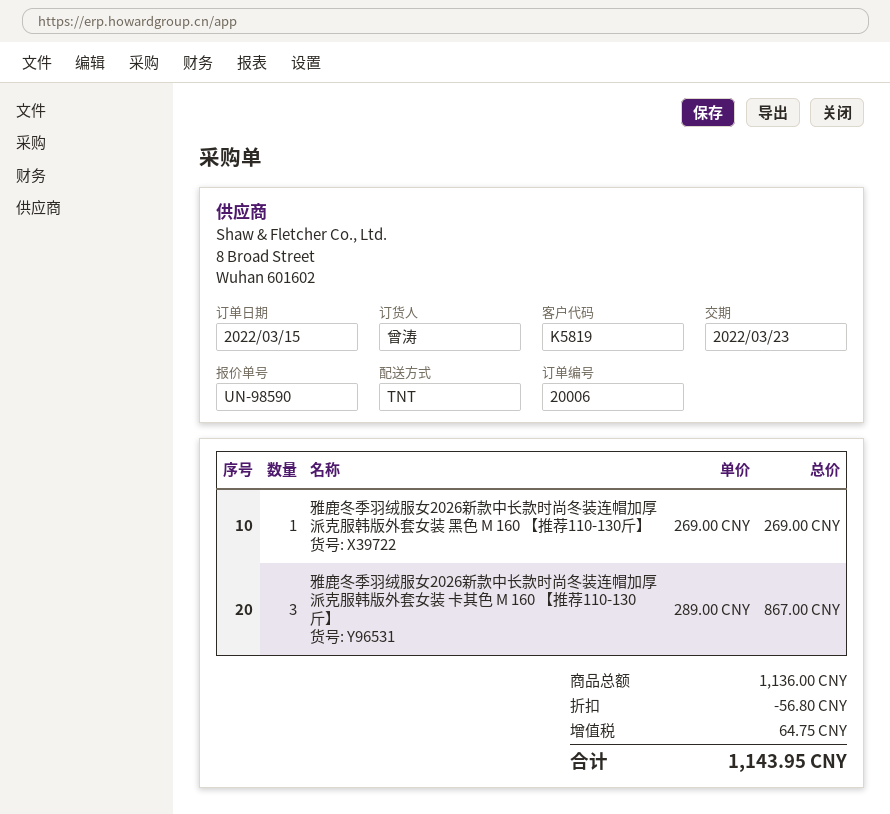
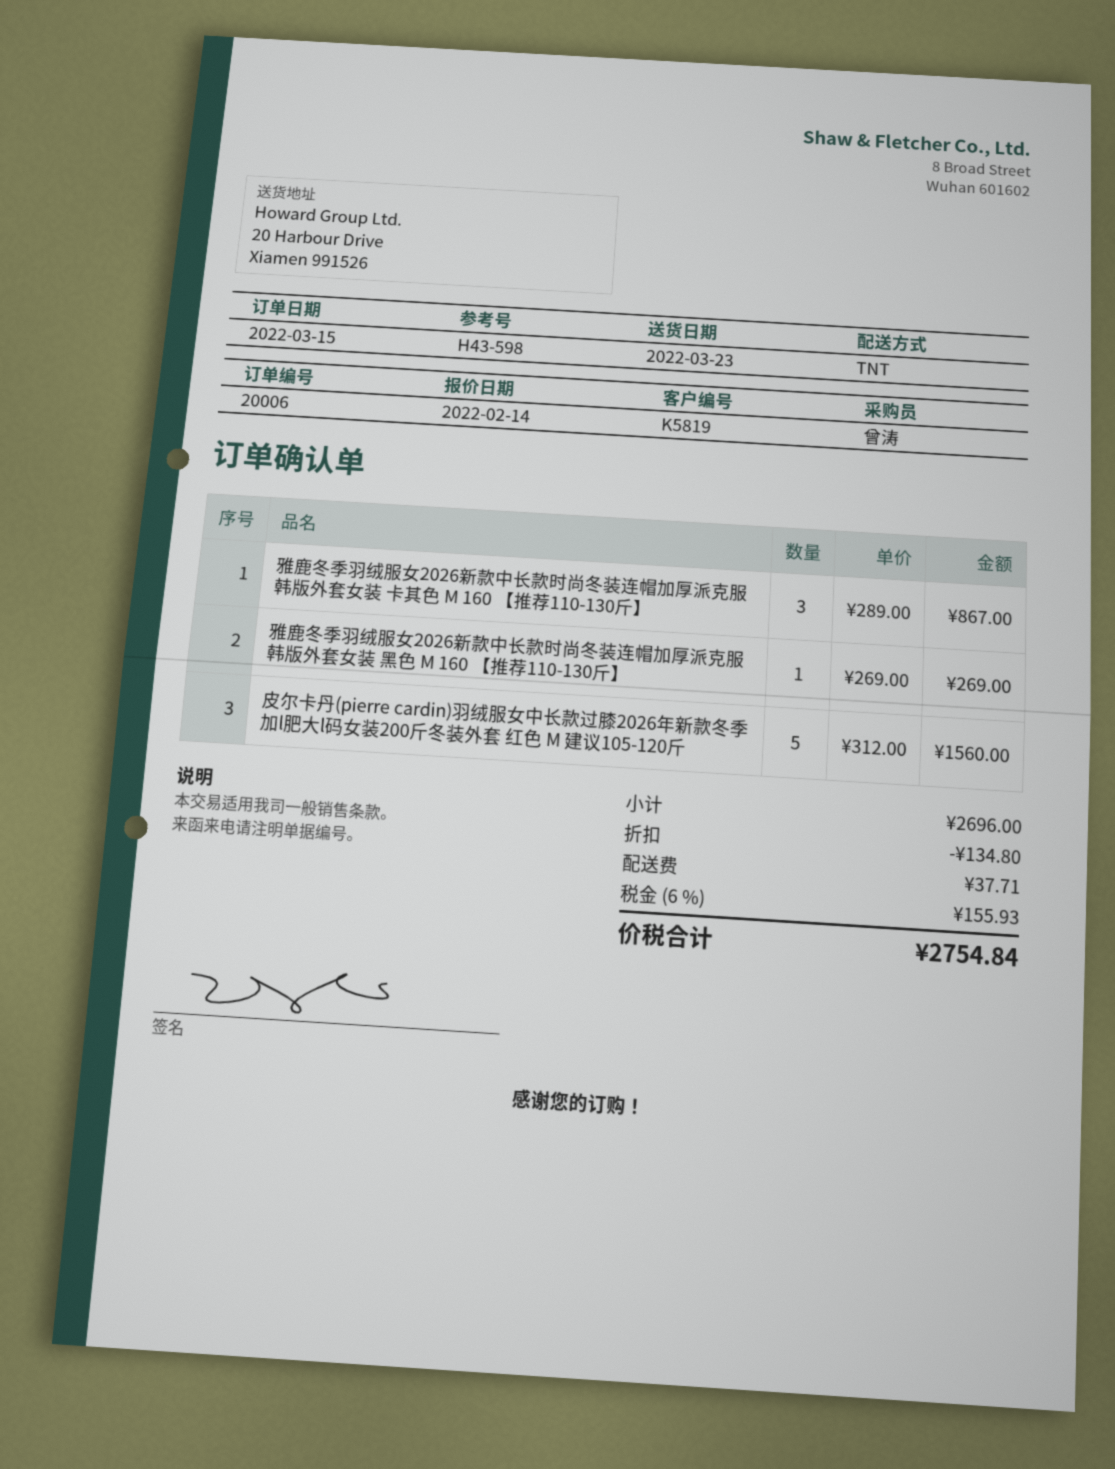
皮尔卡丹(pierre cardin)羽绒服女中长款过膝2026年新款冬季加l肥大l码女装200斤冬装外套 红色 M 建议105-120斤: none -> 5 x 312.00 = 1560.00
subtotal: 1136.00 -> 2696.00
discount: 56.80 -> 134.80
shipping: none -> 37.71
tax: 64.75 -> 155.93
total: 1143.95 -> 2754.84

